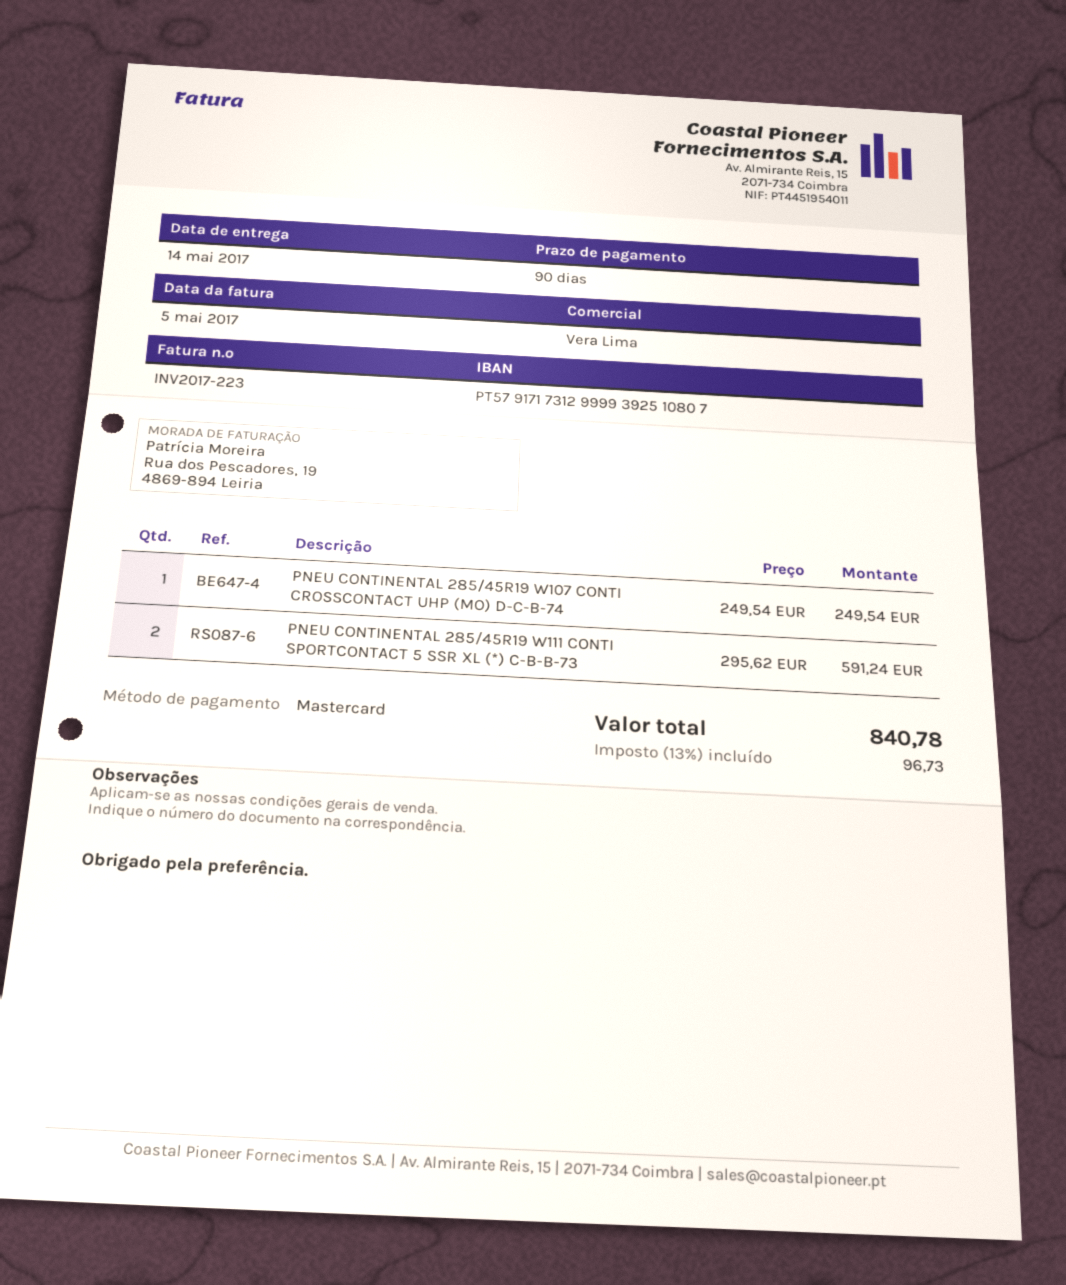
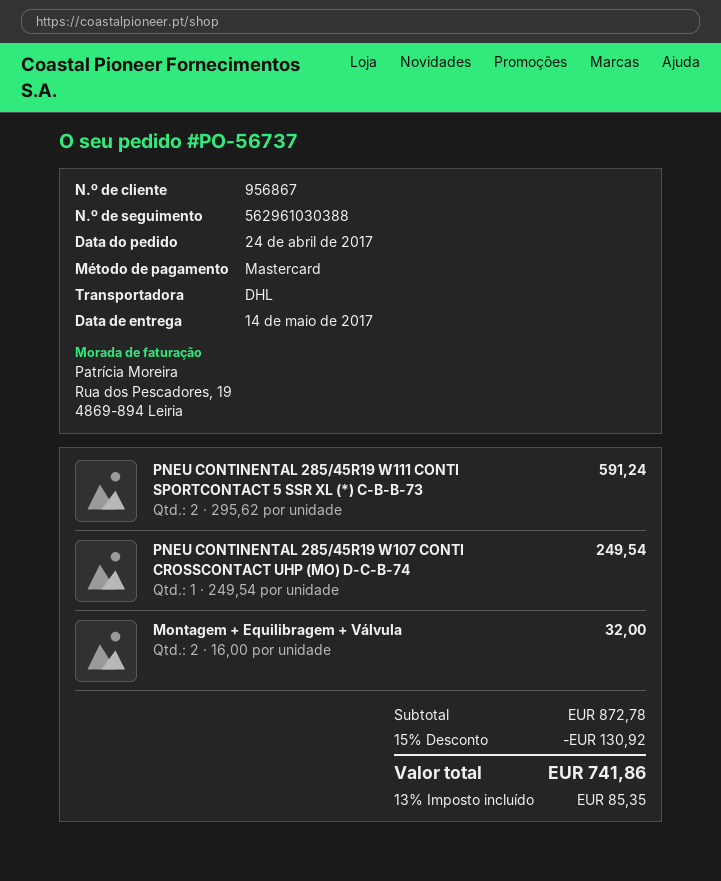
Montagem + Equilibragem + Válvula: none -> 2 x 16.00 = 32.00
discount: none -> 15% = 130.92
tax: 13% = 96.73 -> 13% = 85.35
total: 840.78 -> 741.86

